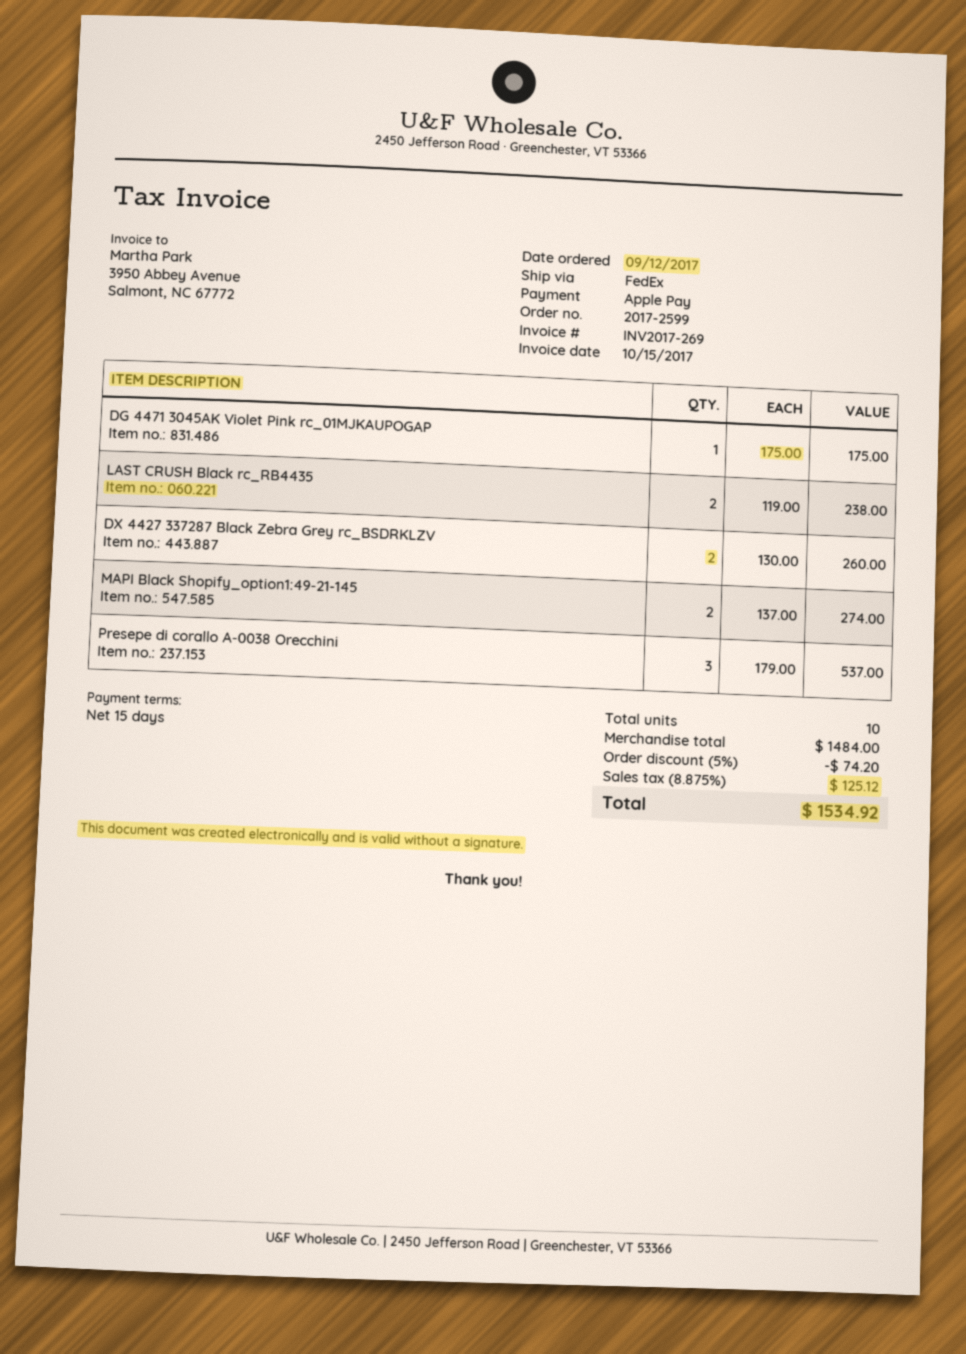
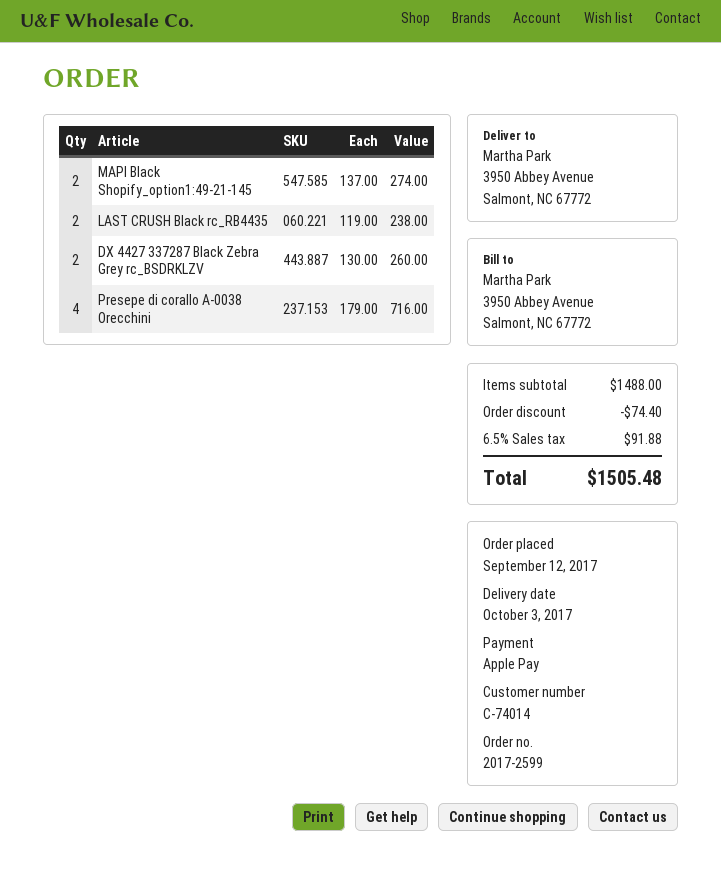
DG 4471 3045AK Violet Pink rc_01MJKAUPOGAP: 1 x 175.00 = 175.00 -> none
Presepe di corallo A-0038 Orecchini: 3 x 179.00 = 537.00 -> 4 x 179.00 = 716.00
subtotal: 1484.00 -> 1488.00
discount: 74.20 -> 74.40
tax: 8.875% = 125.12 -> 6.5% = 91.88
total: 1534.92 -> 1505.48

